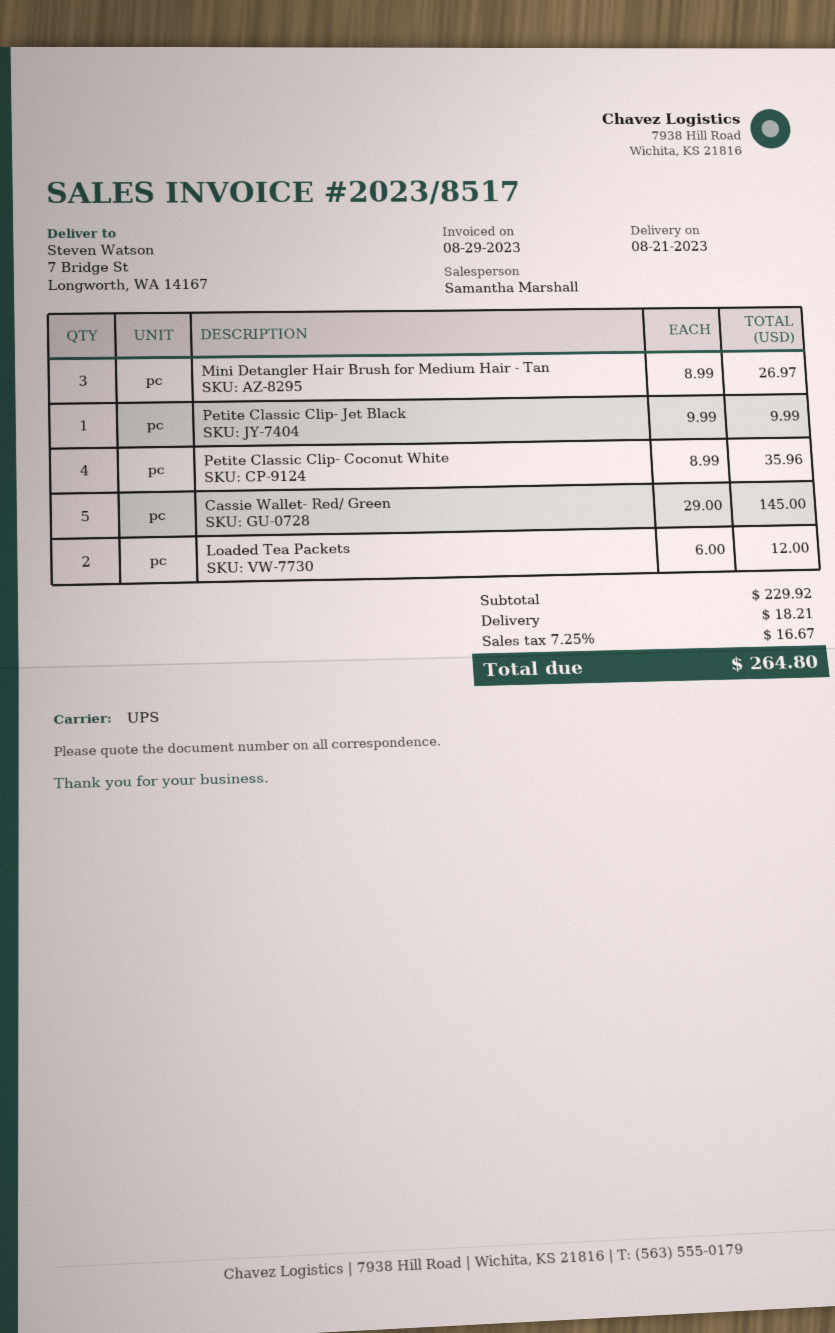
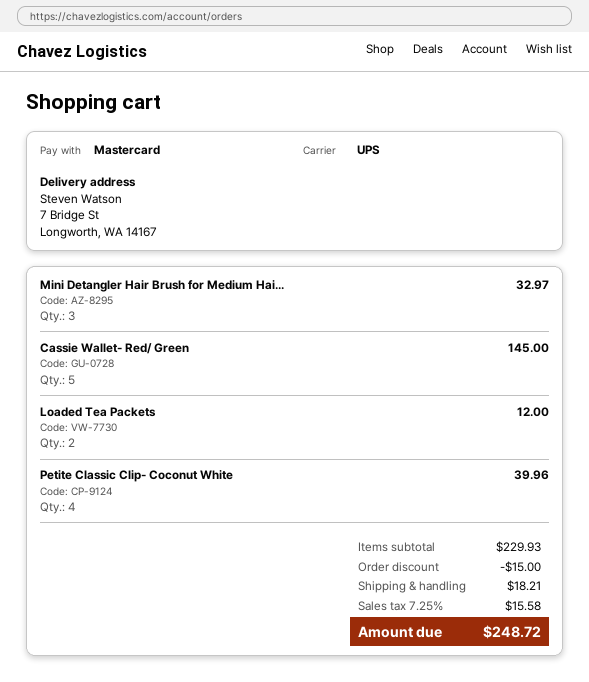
Mini Detangler Hair Brush for Medium Hair - Tan: 3 for 26.97 -> 3 for 32.97
Petite Classic Clip- Jet Black: 1 for 9.99 -> none
Petite Classic Clip- Coconut White: 4 for 35.96 -> 4 for 39.96
subtotal: 229.92 -> 229.93
discount: none -> 15.00
tax: 7.25% = 16.67 -> 7.25% = 15.58
total: 264.80 -> 248.72

